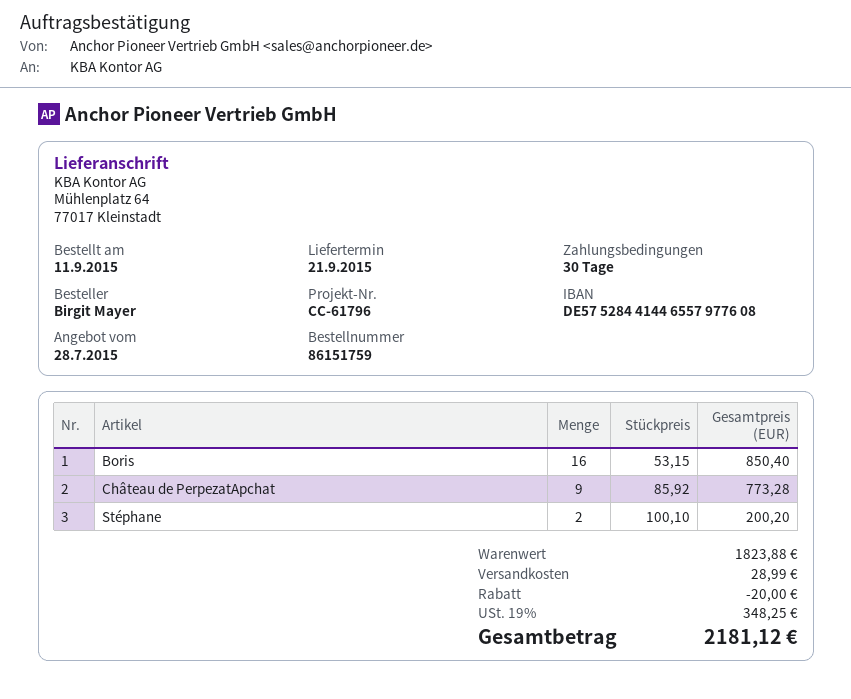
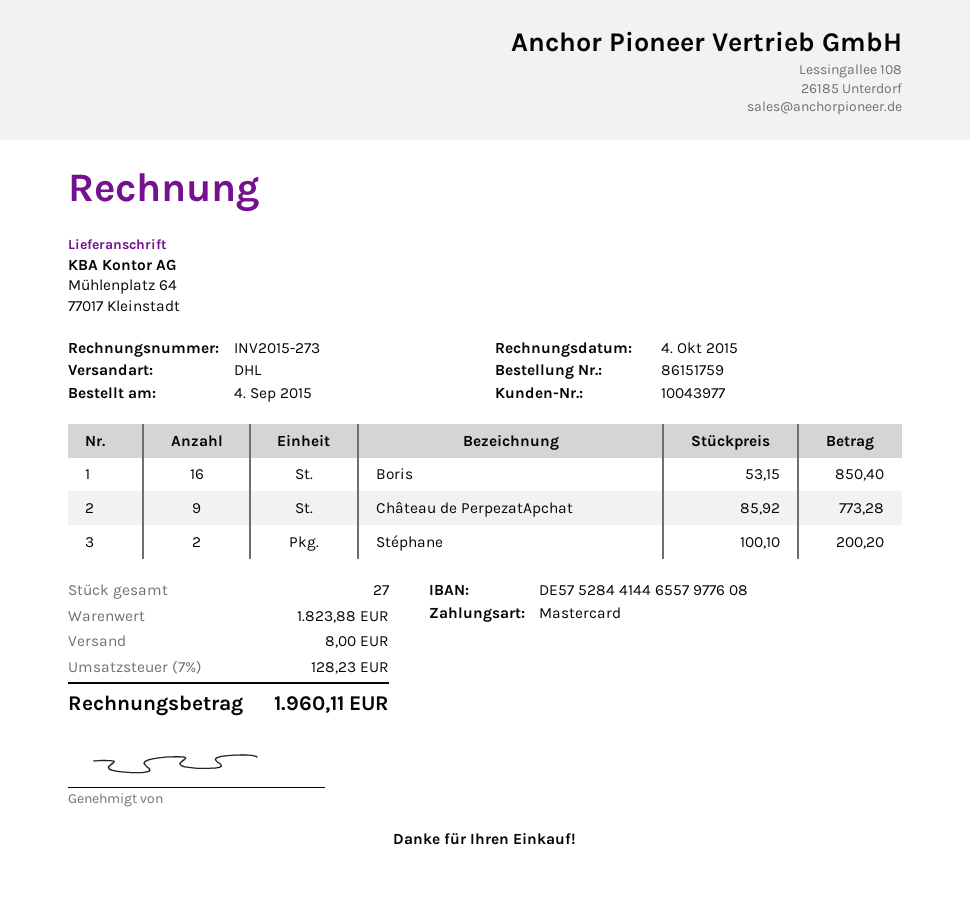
order date: 2015-09-11 -> 2015-09-04
discount: 20.00 -> none
shipping: 28.99 -> 8.00
tax: 19% = 348.25 -> 7% = 128.23
total: 2181.12 -> 1960.11

